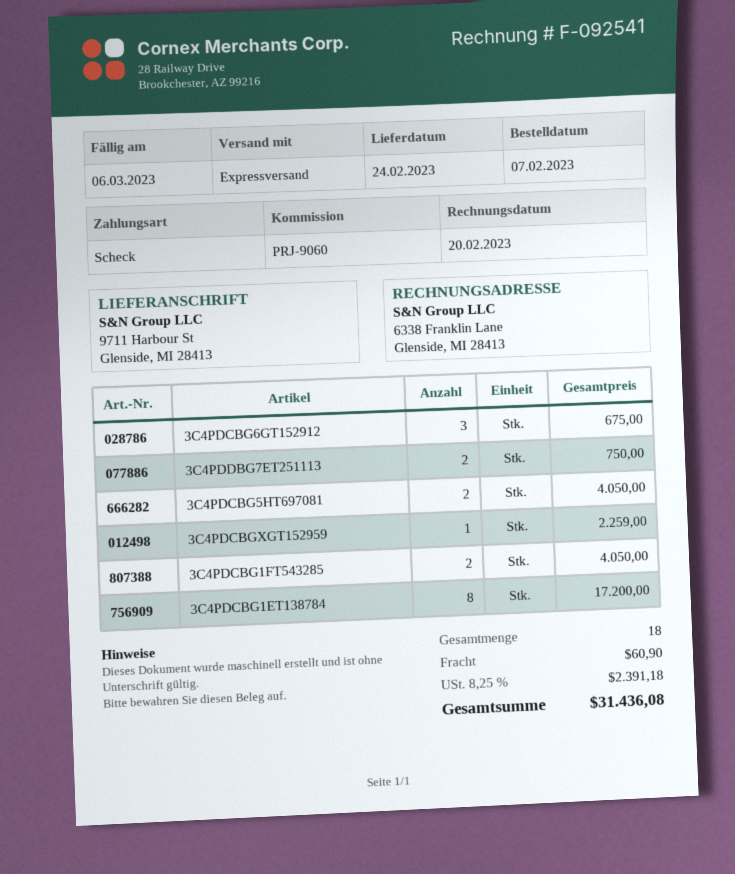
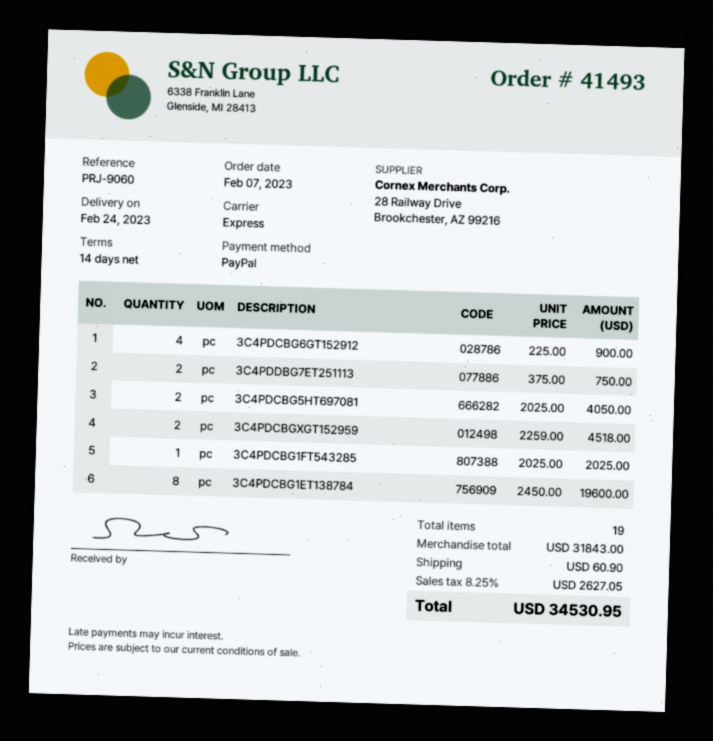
payment method: cheque -> PayPal
3C4PDCBG6GT152912: 3 for 675.00 -> 4 for 900.00
3C4PDCBGXGT152959: 1 for 2259.00 -> 2 for 4518.00
3C4PDCBG1FT543285: 2 for 4050.00 -> 1 for 2025.00
3C4PDCBG1ET138784: 8 for 17200.00 -> 8 for 19600.00
total quantity: 18 -> 19
tax: 8.25% = 2391.18 -> 8.25% = 2627.05
total: 31436.08 -> 34530.95

